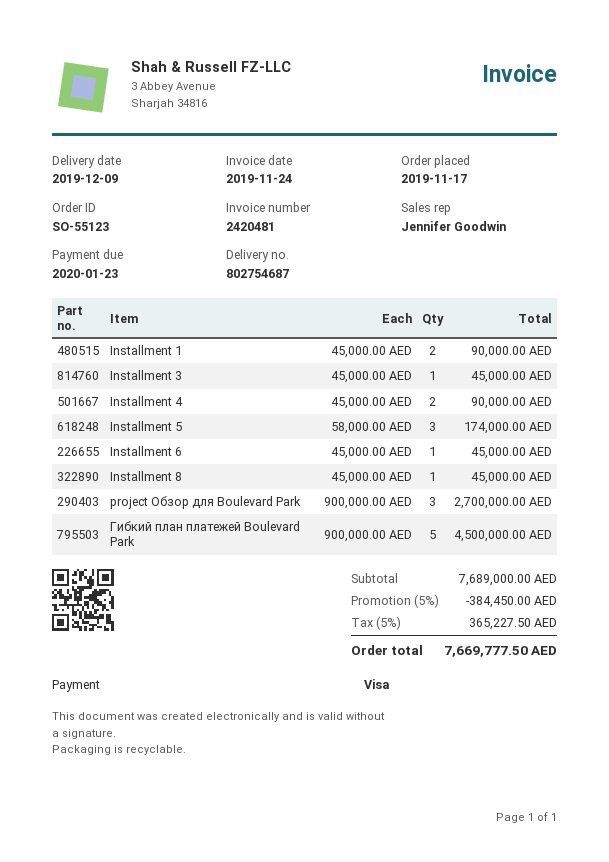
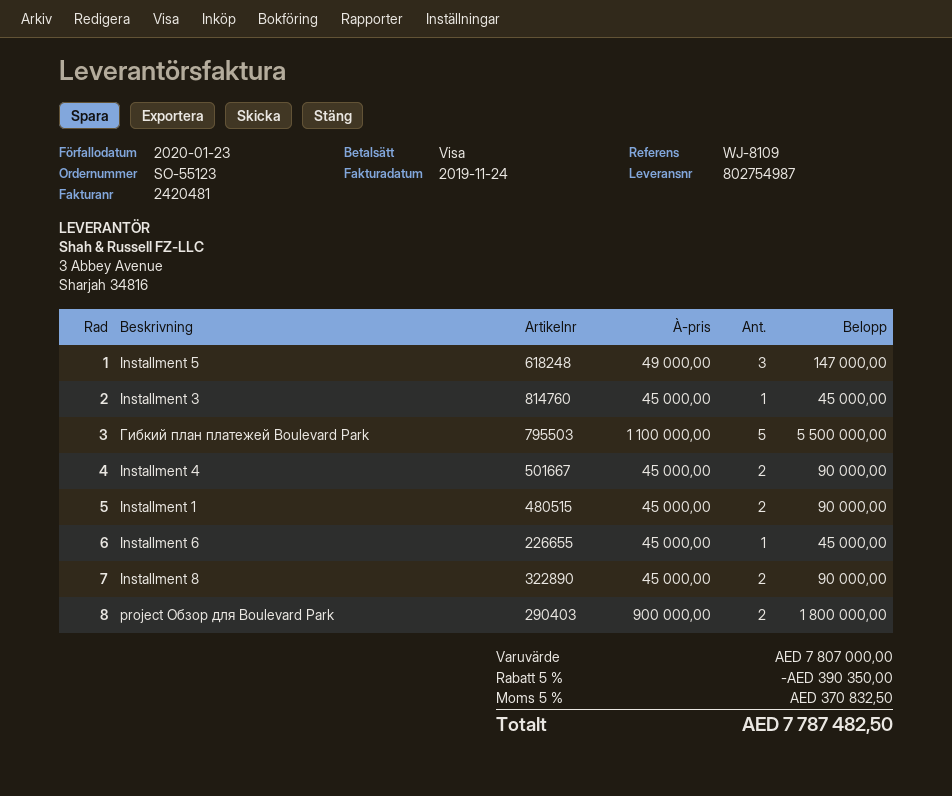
delivery note number: 802754687 -> 802754987
Installment 5: 3 x 58000.00 = 174000.00 -> 3 x 49000.00 = 147000.00
Installment 8: 1 x 45000.00 = 45000.00 -> 2 x 45000.00 = 90000.00
project Обзор для Boulevard Park: 3 x 900000.00 = 2700000.00 -> 2 x 900000.00 = 1800000.00
Гибкий план платежей Boulevard Park: 5 x 900000.00 = 4500000.00 -> 5 x 1100000.00 = 5500000.00
subtotal: 7689000.00 -> 7807000.00
discount: 5% = 384450.00 -> 5% = 390350.00
tax: 5% = 365227.50 -> 5% = 370832.50
total: 7669777.50 -> 7787482.50

